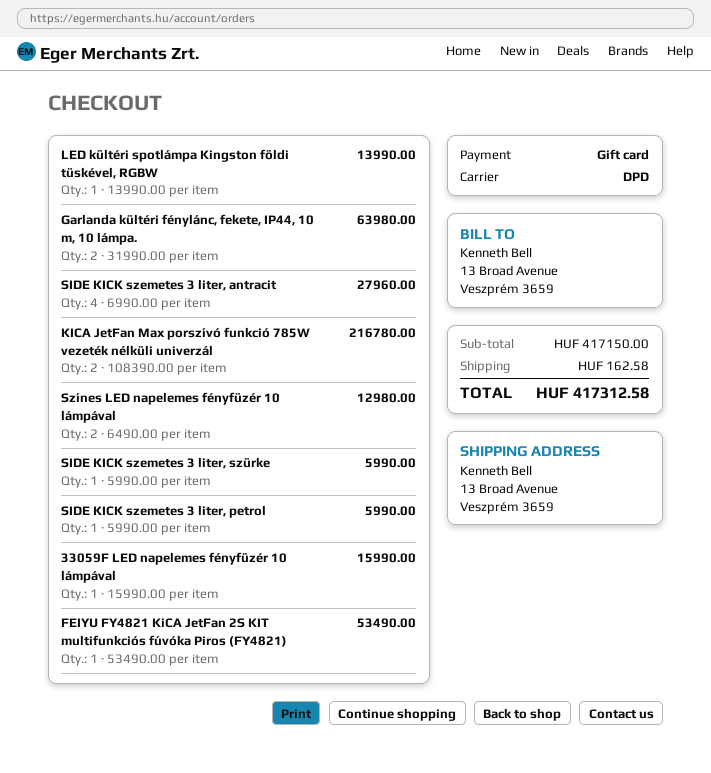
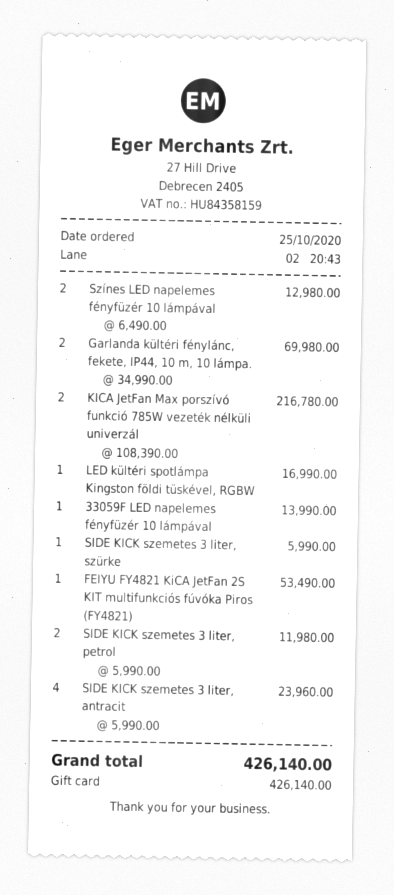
LED kültéri spotlámpa Kingston földi tüskével, RGBW: 1 x 13990.00 = 13990.00 -> 1 x 16990.00 = 16990.00
Garlanda kültéri fénylánc, fekete, IP44, 10 m, 10 lámpa.: 2 x 31990.00 = 63980.00 -> 2 x 34990.00 = 69980.00
SIDE KICK szemetes 3 liter, antracit: 4 x 6990.00 = 27960.00 -> 4 x 5990.00 = 23960.00
SIDE KICK szemetes 3 liter, petrol: 1 x 5990.00 = 5990.00 -> 2 x 5990.00 = 11980.00
33059F LED napelemes fényfüzér 10 lámpával: 1 x 15990.00 = 15990.00 -> 1 x 13990.00 = 13990.00
shipping: 162.58 -> none
total: 417312.58 -> 426140.00

